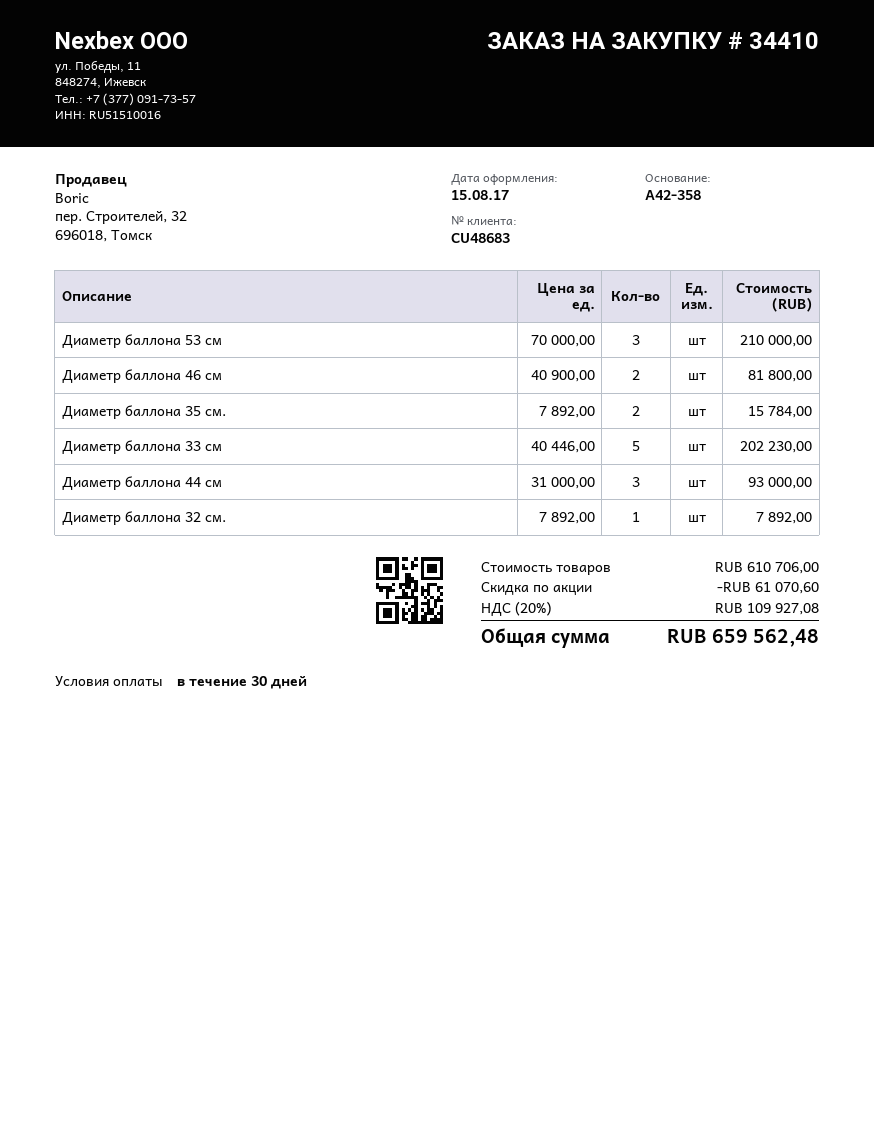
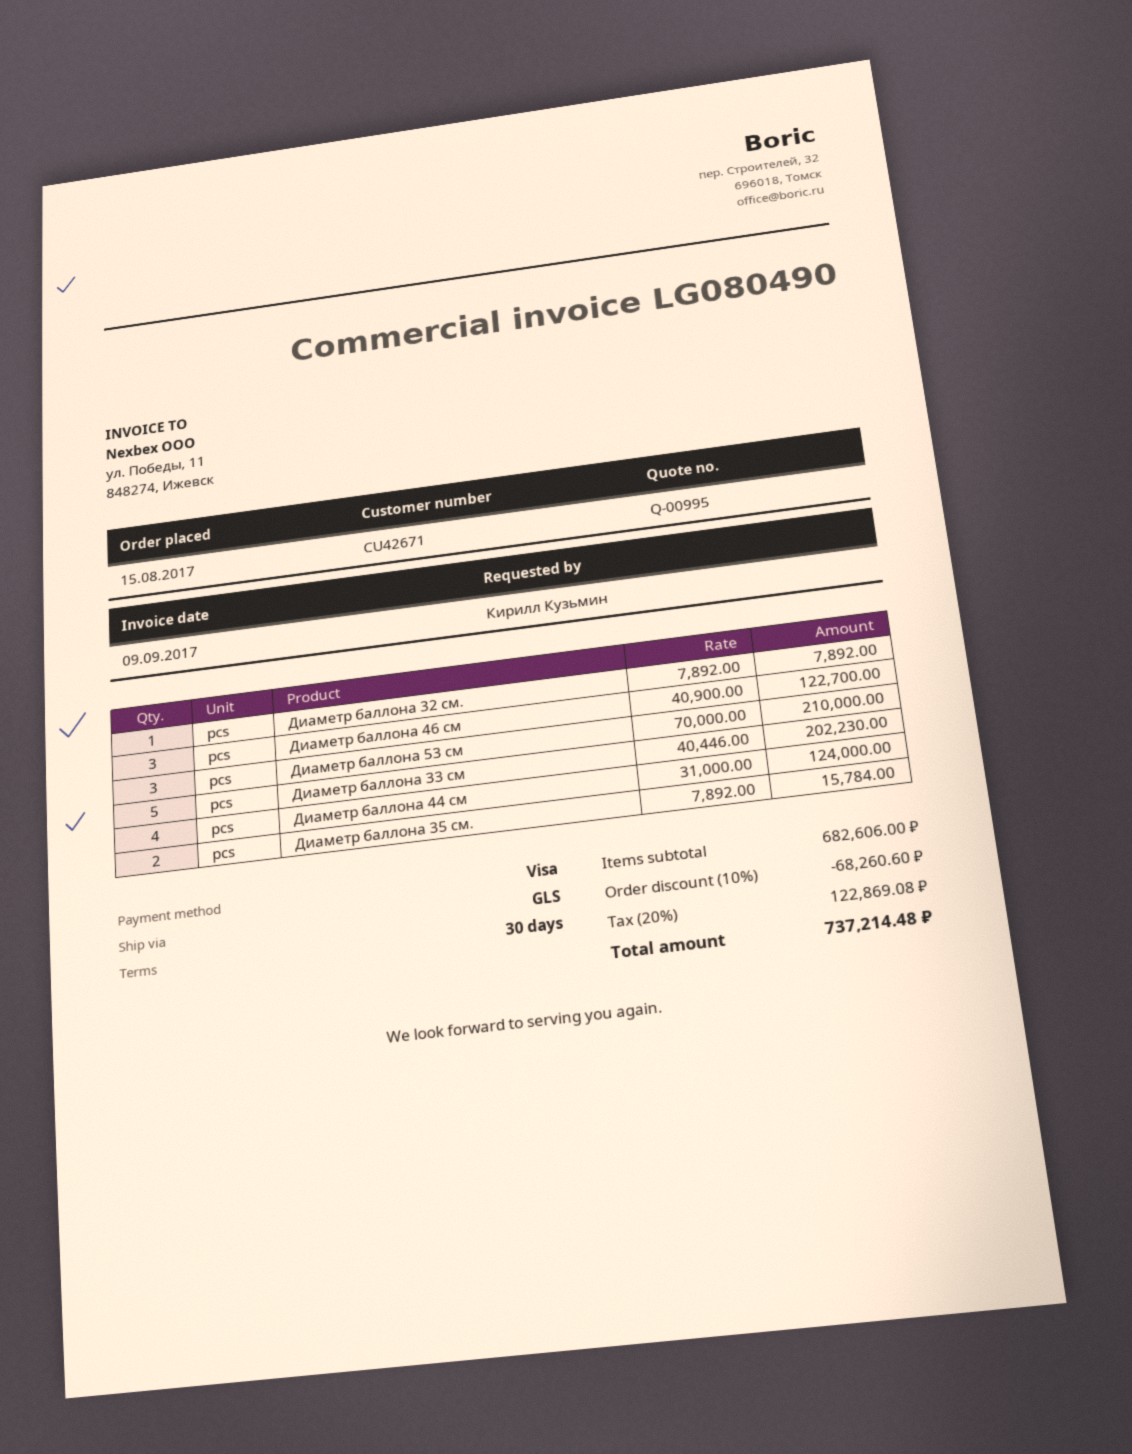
customer number: CU48683 -> CU42671
Диаметр баллона 46 см: 2 x 40900.00 = 81800.00 -> 3 x 40900.00 = 122700.00
Диаметр баллона 44 см: 3 x 31000.00 = 93000.00 -> 4 x 31000.00 = 124000.00
subtotal: 610706.00 -> 682606.00
discount: 61070.60 -> 68260.60
tax: 20% = 109927.08 -> 20% = 122869.08
total: 659562.48 -> 737214.48

